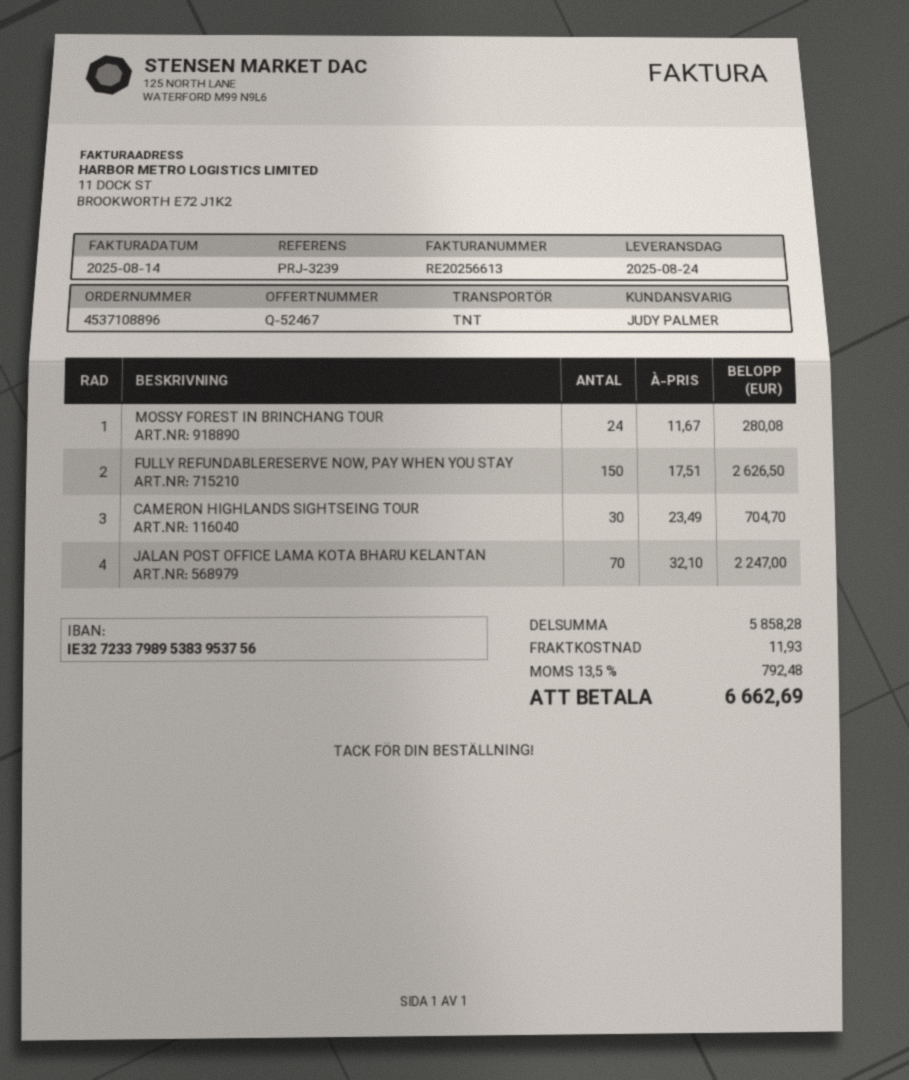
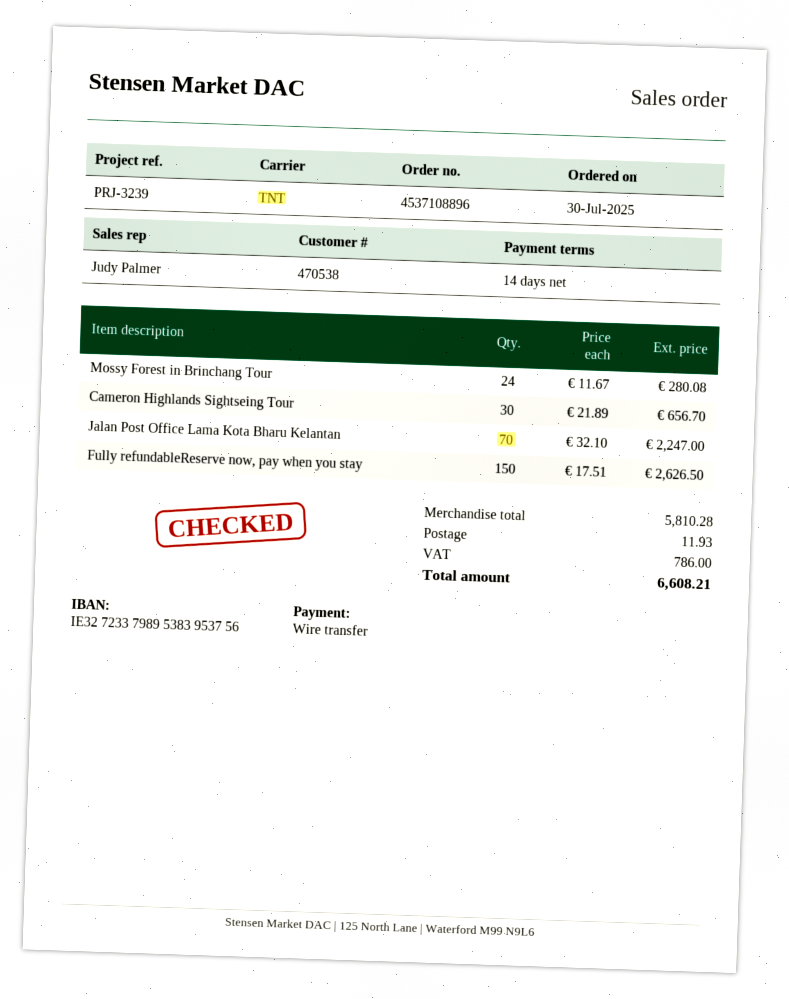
CAMERON HIGHLANDS SIGHTSEING TOUR: 30 x 23.49 = 704.70 -> 30 x 21.89 = 656.70
subtotal: 5858.28 -> 5810.28
tax: 792.48 -> 786.00
total: 6662.69 -> 6608.21

